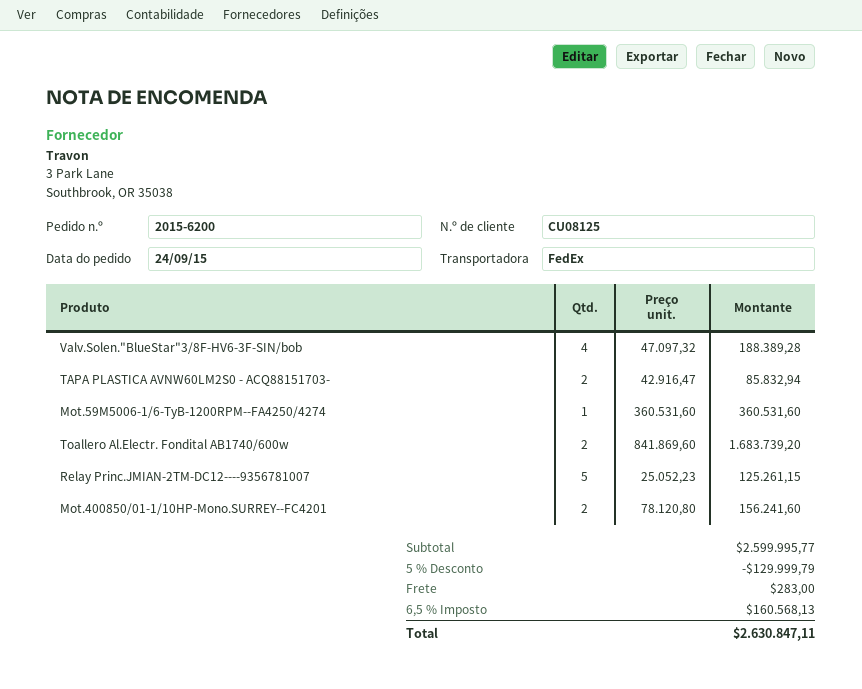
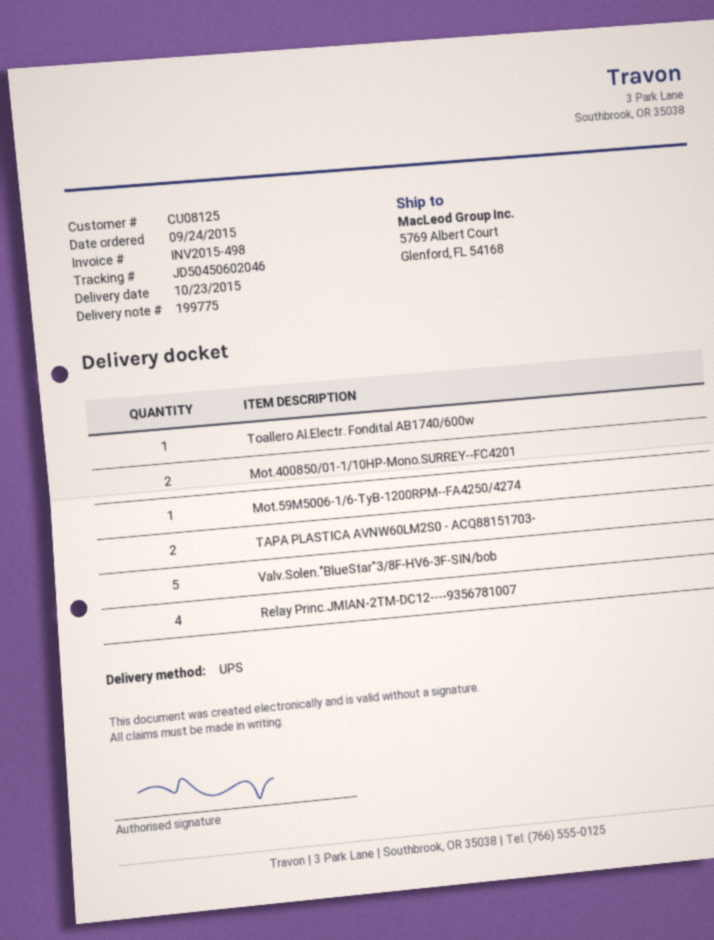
shipping method: FedEx -> UPS
Valv.Solen."BlueStar"3/8F-HV6-3F-SIN/bob: 4 -> 5
Toallero Al.Electr. Fondital AB1740/600w: 2 -> 1
Relay Princ.JMIAN-2TM-DC12----9356781007: 5 -> 4

